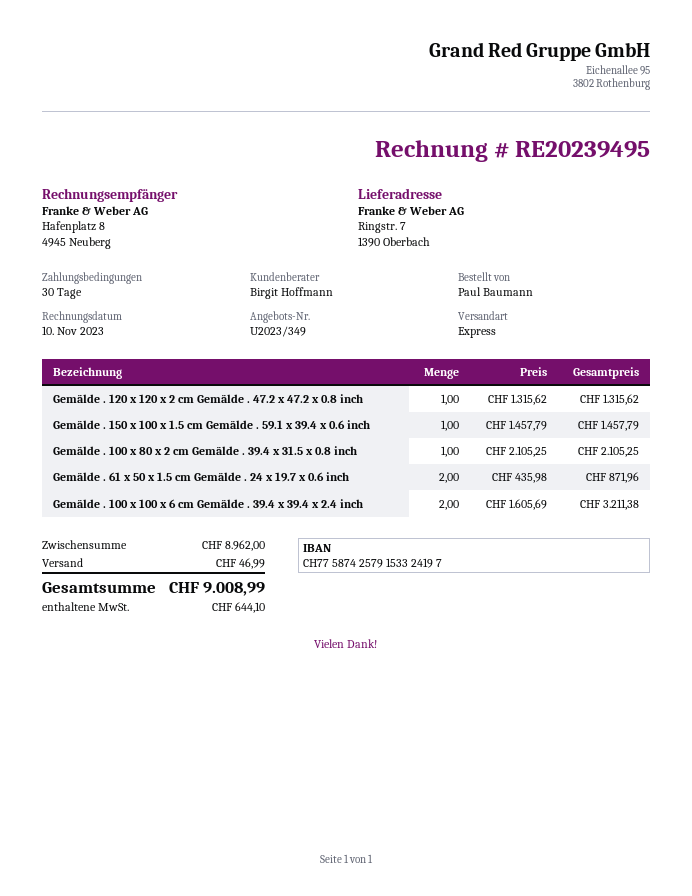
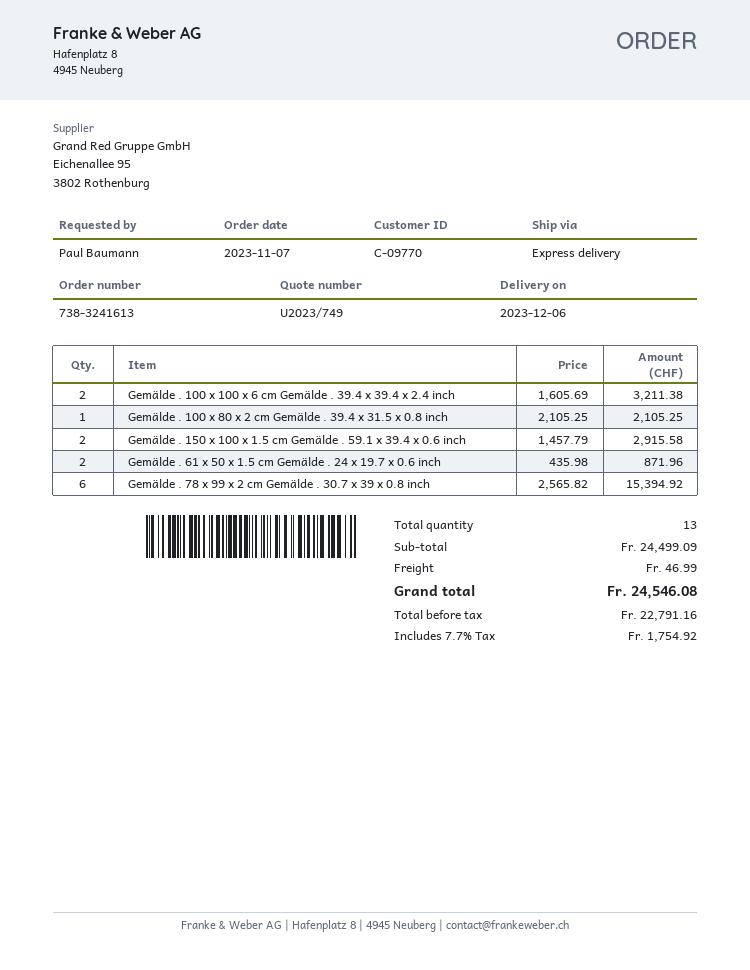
quote number: U2023/349 -> U2023/749
Gemälde . 120 x 120 x 2 cm Gemälde . 47.2 x 47.2 x 0.8 inch: 1 x 1315.62 = 1315.62 -> none
Gemälde . 150 x 100 x 1.5 cm Gemälde . 59.1 x 39.4 x 0.6 inch: 1 x 1457.79 = 1457.79 -> 2 x 1457.79 = 2915.58
Gemälde . 78 x 99 x 2 cm Gemälde . 30.7 x 39 x 0.8 inch: none -> 6 x 2565.82 = 15394.92
subtotal: 8962.00 -> 24499.09
tax: 644.10 -> 1754.92
total: 9008.99 -> 24546.08

